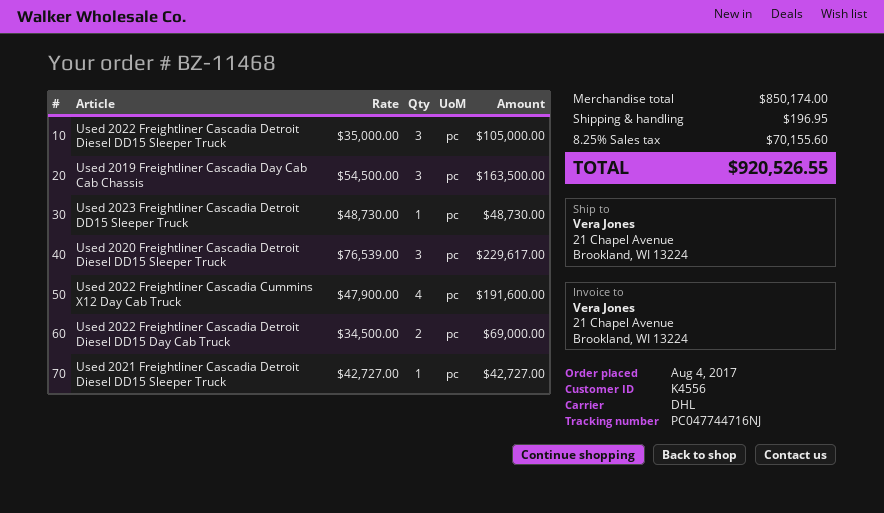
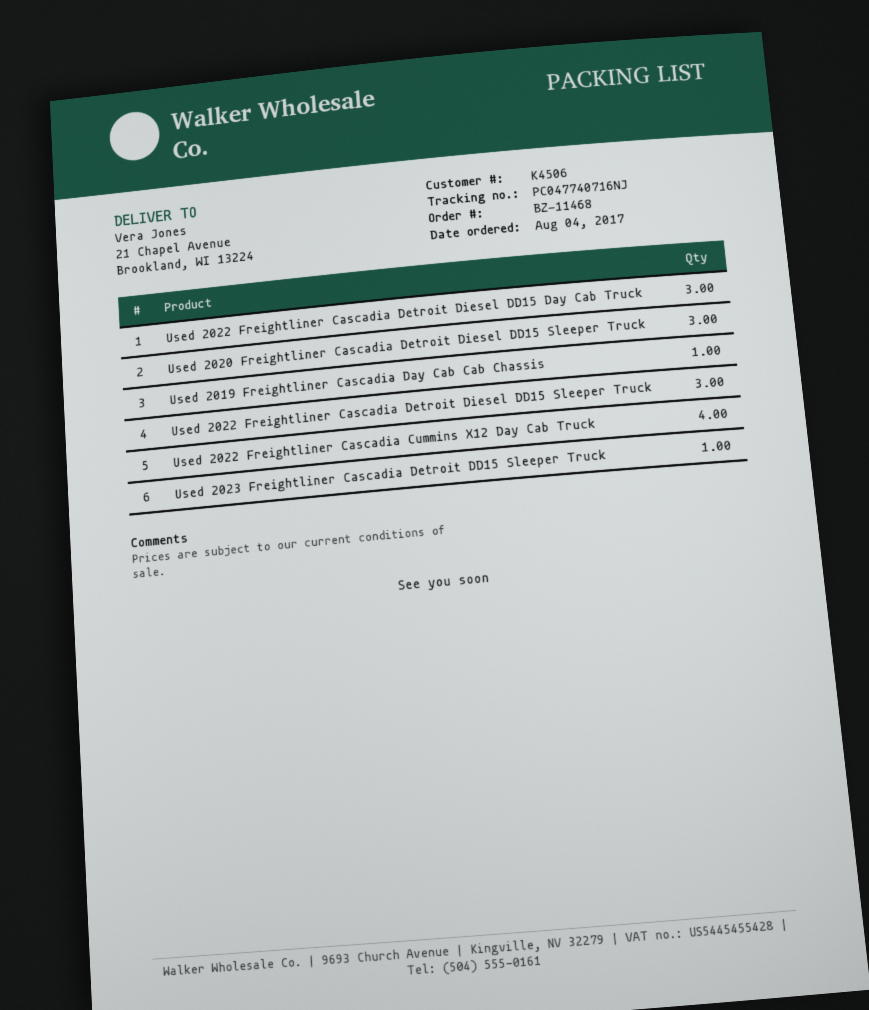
customer number: K4556 -> K4506
tracking number: PC047744716NJ -> PC047740716NJ
Used 2019 Freightliner Cascadia Day Cab Cab Chassis: 3 -> 1
Used 2022 Freightliner Cascadia Detroit Diesel DD15 Day Cab Truck: 2 -> 3
Used 2021 Freightliner Cascadia Detroit Diesel DD15 Sleeper Truck: 1 -> none

